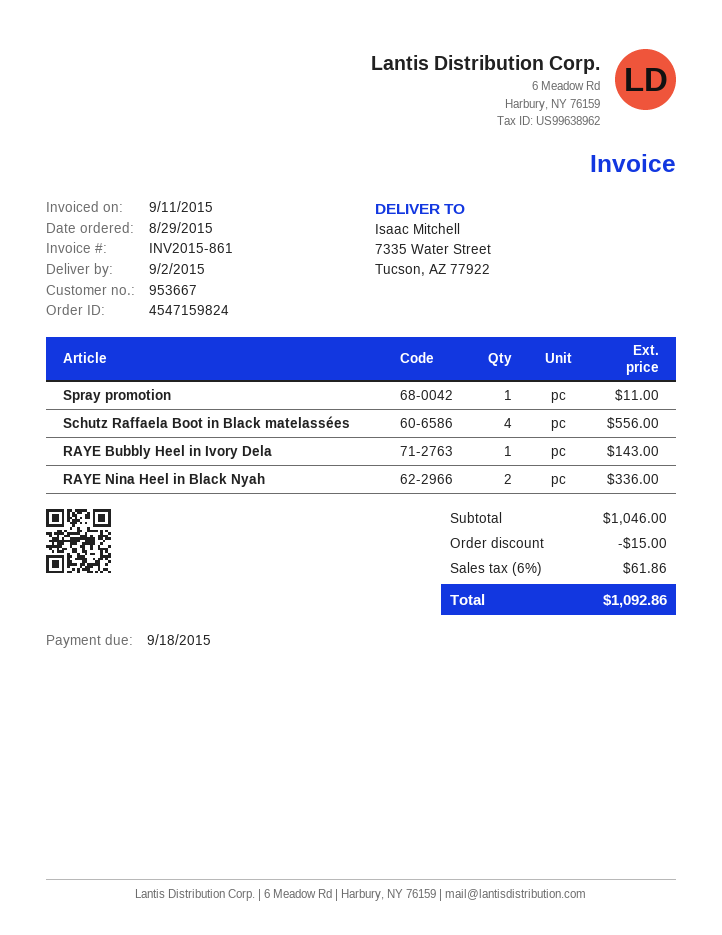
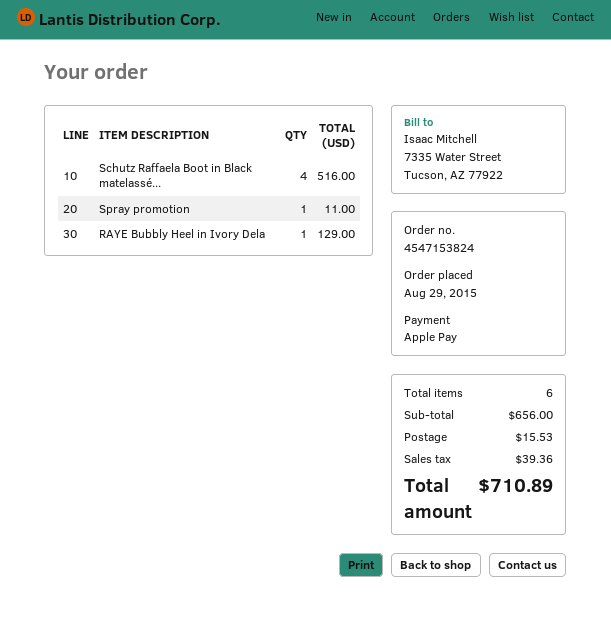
order number: 4547159824 -> 4547153824
Schutz Raffaela Boot in Black matelassées: 4 for 556.00 -> 4 for 516.00
RAYE Bubbly Heel in Ivory Dela: 1 for 143.00 -> 1 for 129.00
RAYE Nina Heel in Black Nyah: 2 for 336.00 -> none
subtotal: 1046.00 -> 656.00
discount: 15.00 -> none
shipping: none -> 15.53
tax: 61.86 -> 39.36
total: 1092.86 -> 710.89

